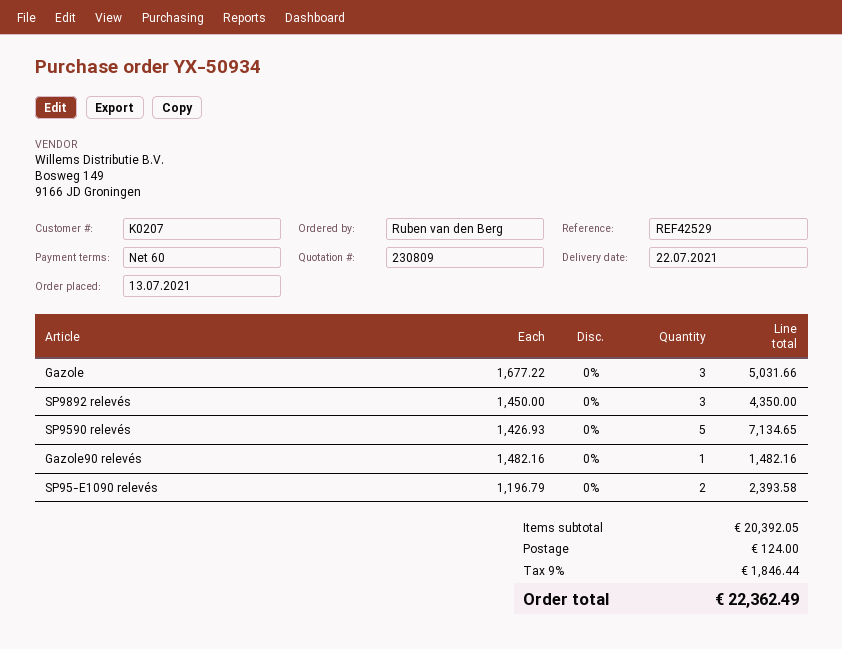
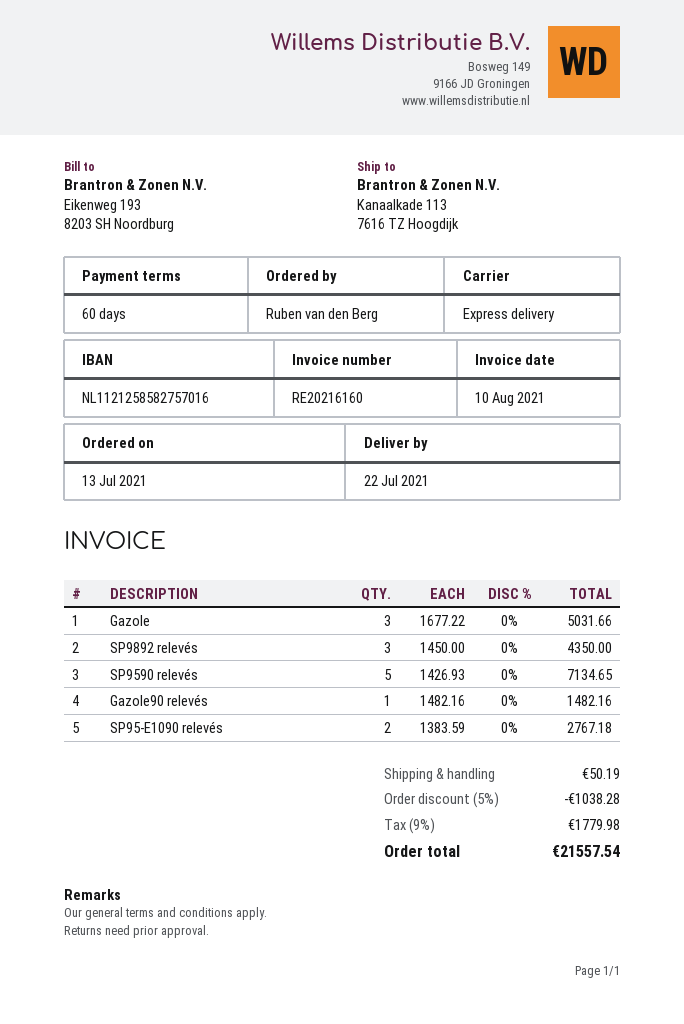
SP95-E1090 relevés: 2 x 1196.79 = 2393.58 -> 2 x 1383.59 = 2767.18
discount: none -> 5% = 1038.28
shipping: 124.00 -> 50.19
tax: 9% = 1846.44 -> 9% = 1779.98
total: 22362.49 -> 21557.54

